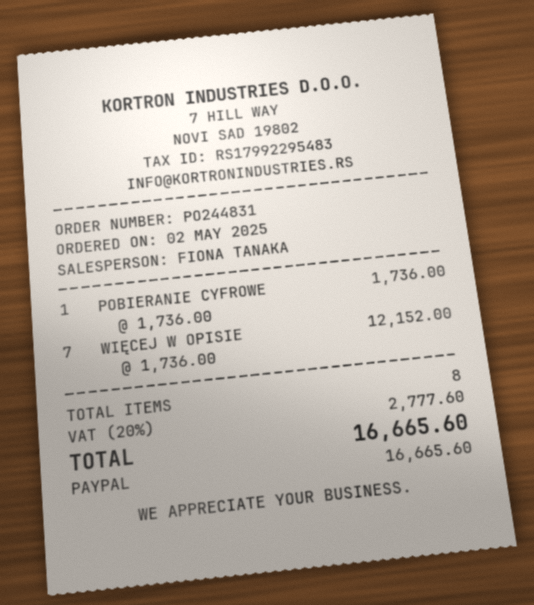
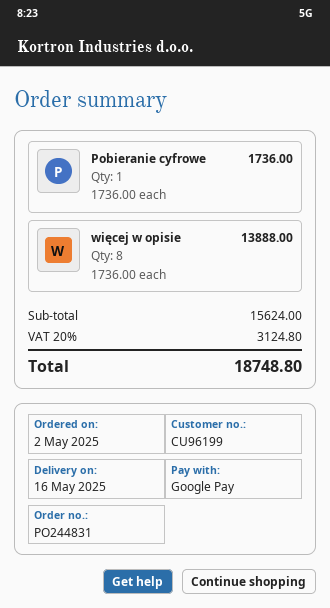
payment method: PayPal -> Google Pay
WIĘCEJ W OPISIE: 7 x 1736.00 = 12152.00 -> 8 x 1736.00 = 13888.00
tax: 20% = 2777.60 -> 20% = 3124.80
total: 16665.60 -> 18748.80

